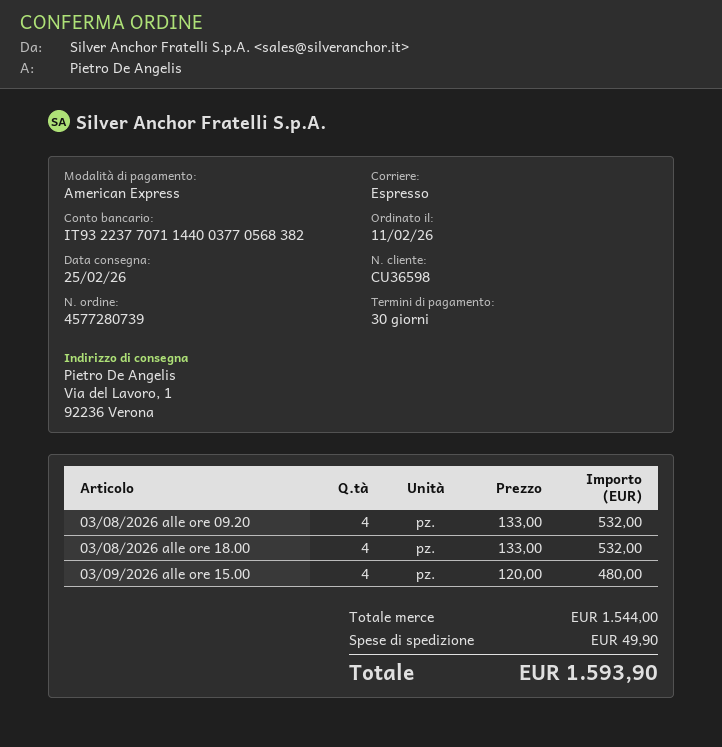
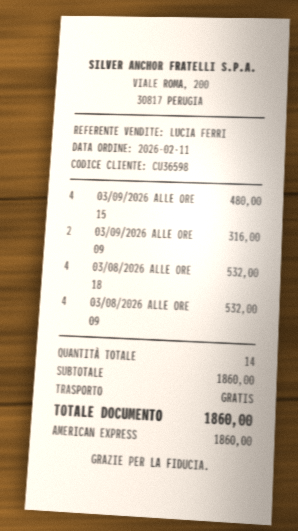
03/09/2026 ALLE ORE 09: none -> 2 for 316.00
subtotal: 1544.00 -> 1860.00
shipping: 49.90 -> 0.00
total: 1593.90 -> 1860.00

